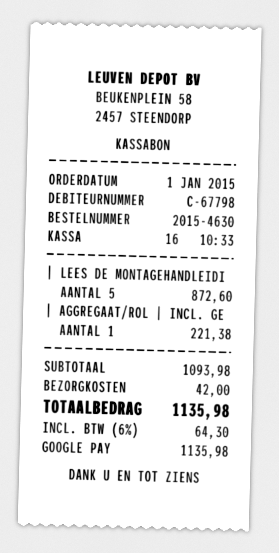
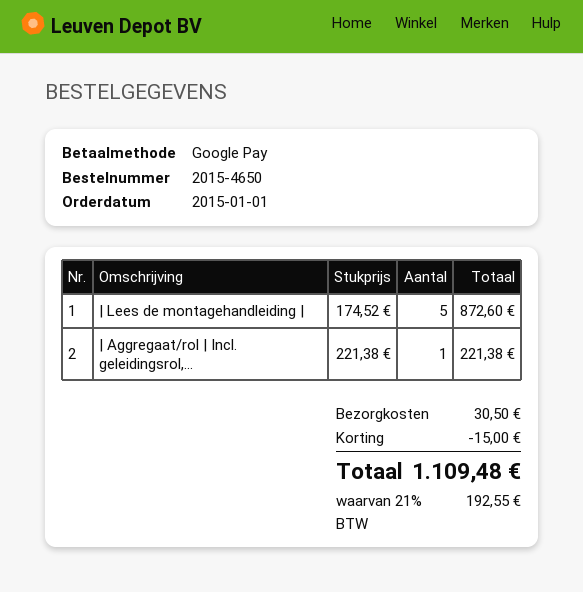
order number: 2015-4630 -> 2015-4650
discount: none -> 15.00
shipping: 42.00 -> 30.50
tax: 6% = 64.30 -> 21% = 192.55
total: 1135.98 -> 1109.48

